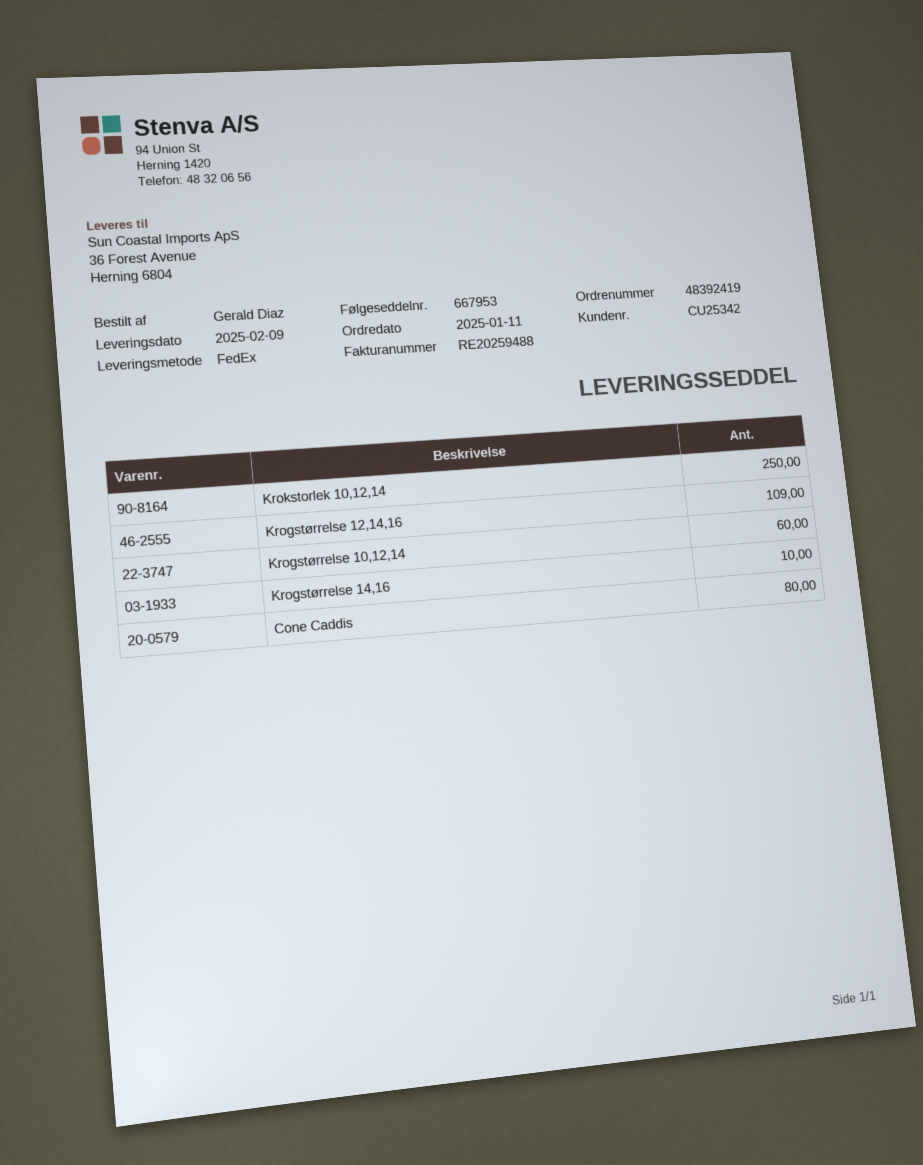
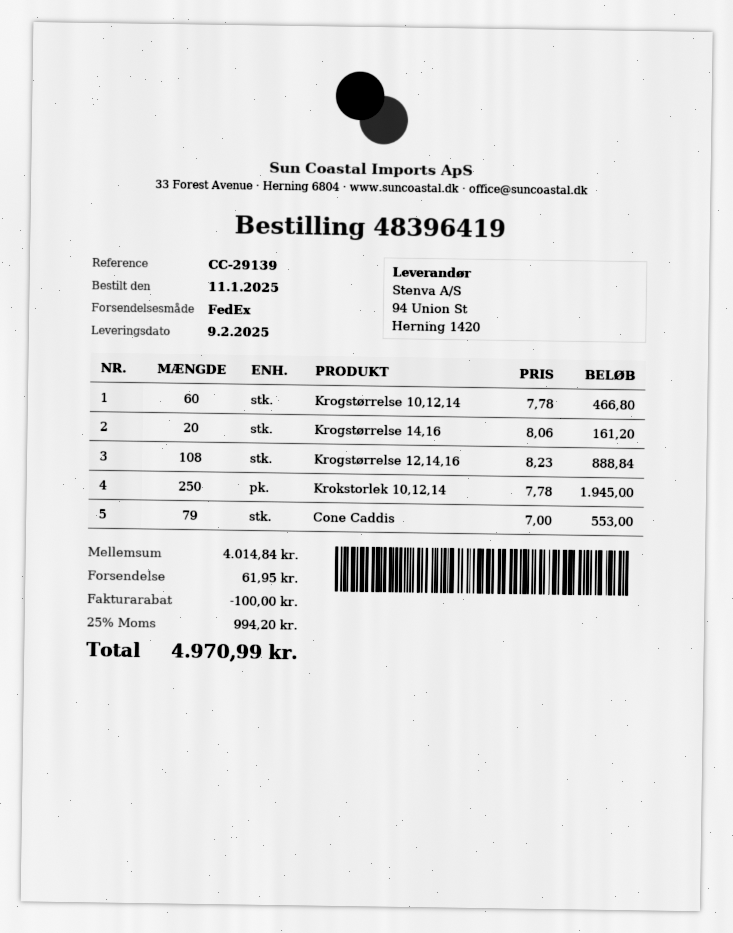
order number: 48392419 -> 48396419
Krogstørrelse 12,14,16: 109 -> 108
Krogstørrelse 14,16: 10 -> 20
Cone Caddis: 80 -> 79

